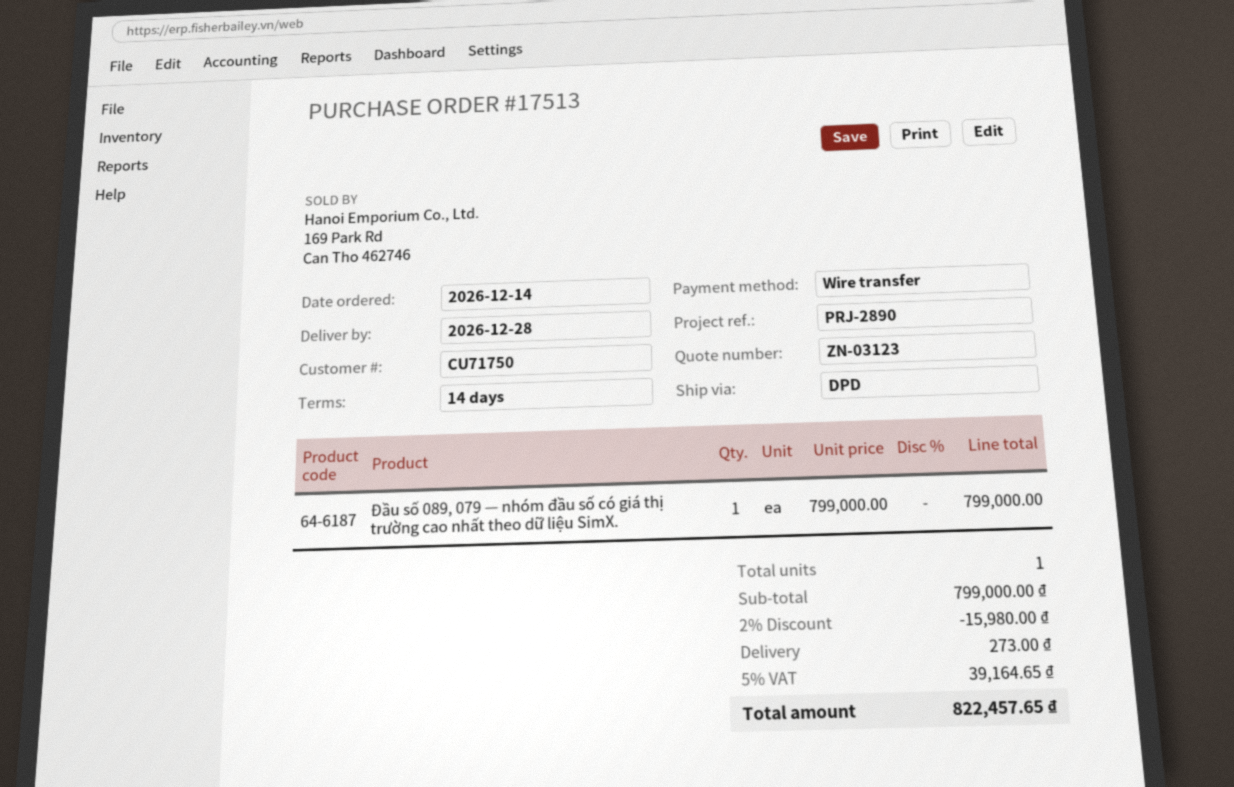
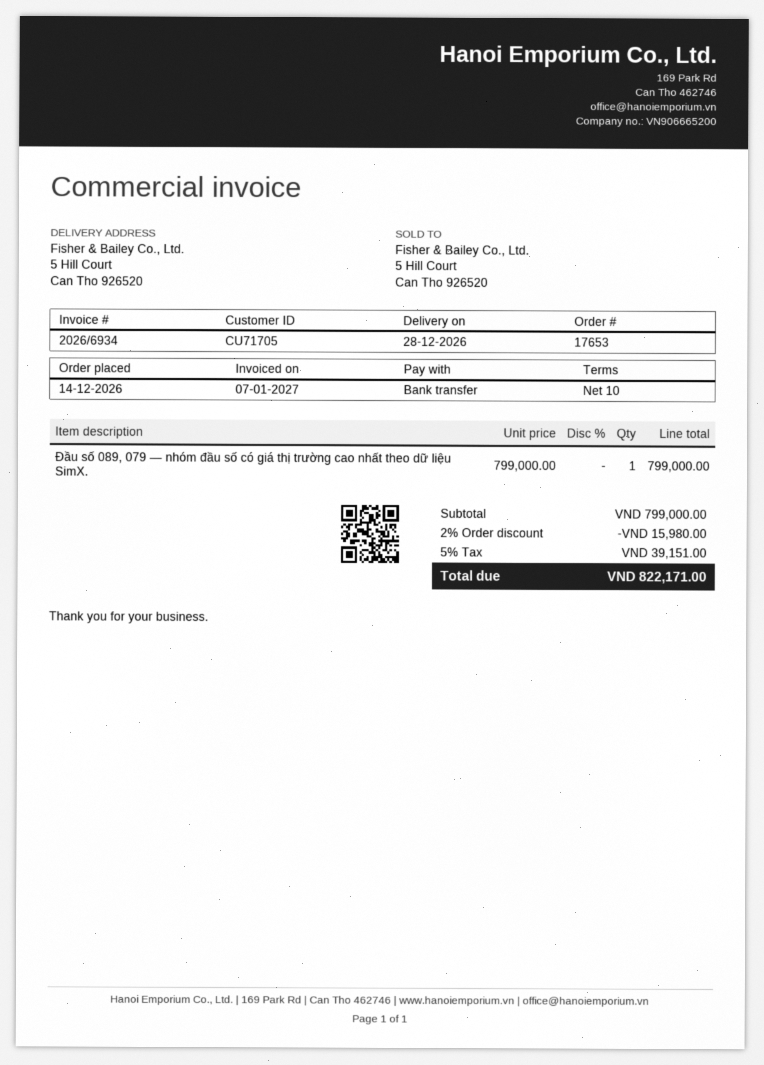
order number: 17513 -> 17653
payment terms: 14 days -> 10 days
customer number: CU71750 -> CU71705
shipping: 273.00 -> none
tax: 5% = 39164.65 -> 5% = 39151.00
total: 822457.65 -> 822171.00

